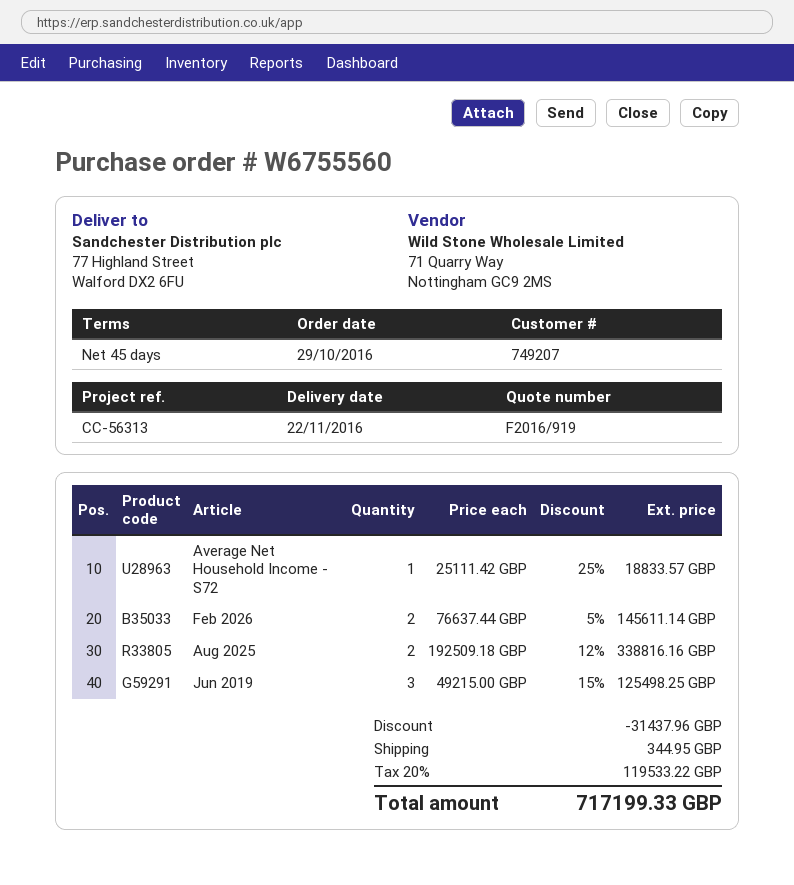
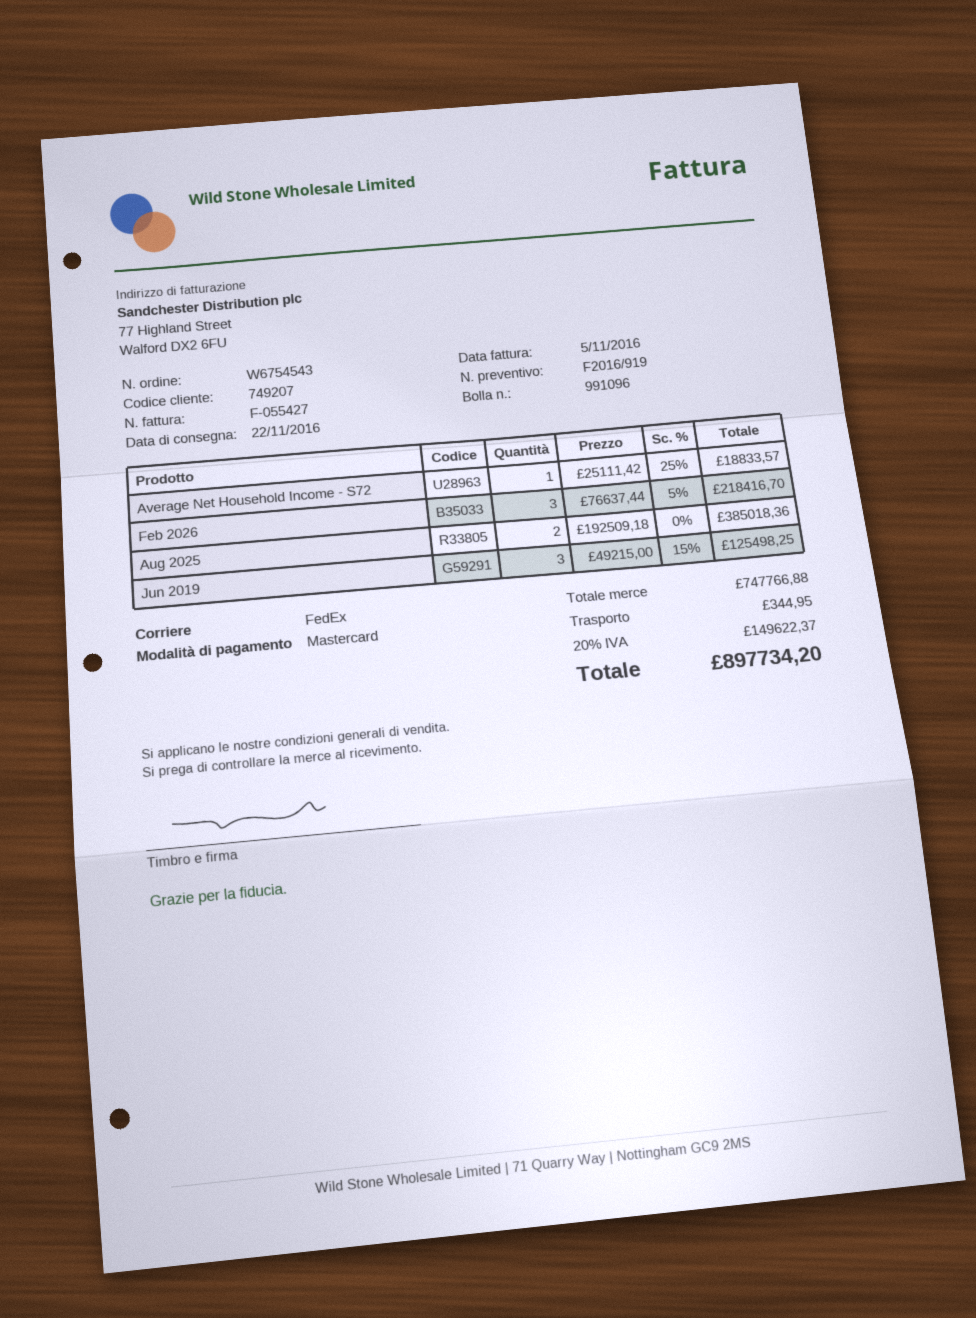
order number: W6755560 -> W6754543
Feb 2026: 2 x 76637.44 - 5% = 145611.14 -> 3 x 76637.44 - 5% = 218416.70
Aug 2025: 2 x 192509.18 - 12% = 338816.16 -> 2 x 192509.18 = 385018.36
discount: 31437.96 -> none
tax: 20% = 119533.22 -> 20% = 149622.37
total: 717199.33 -> 897734.20

